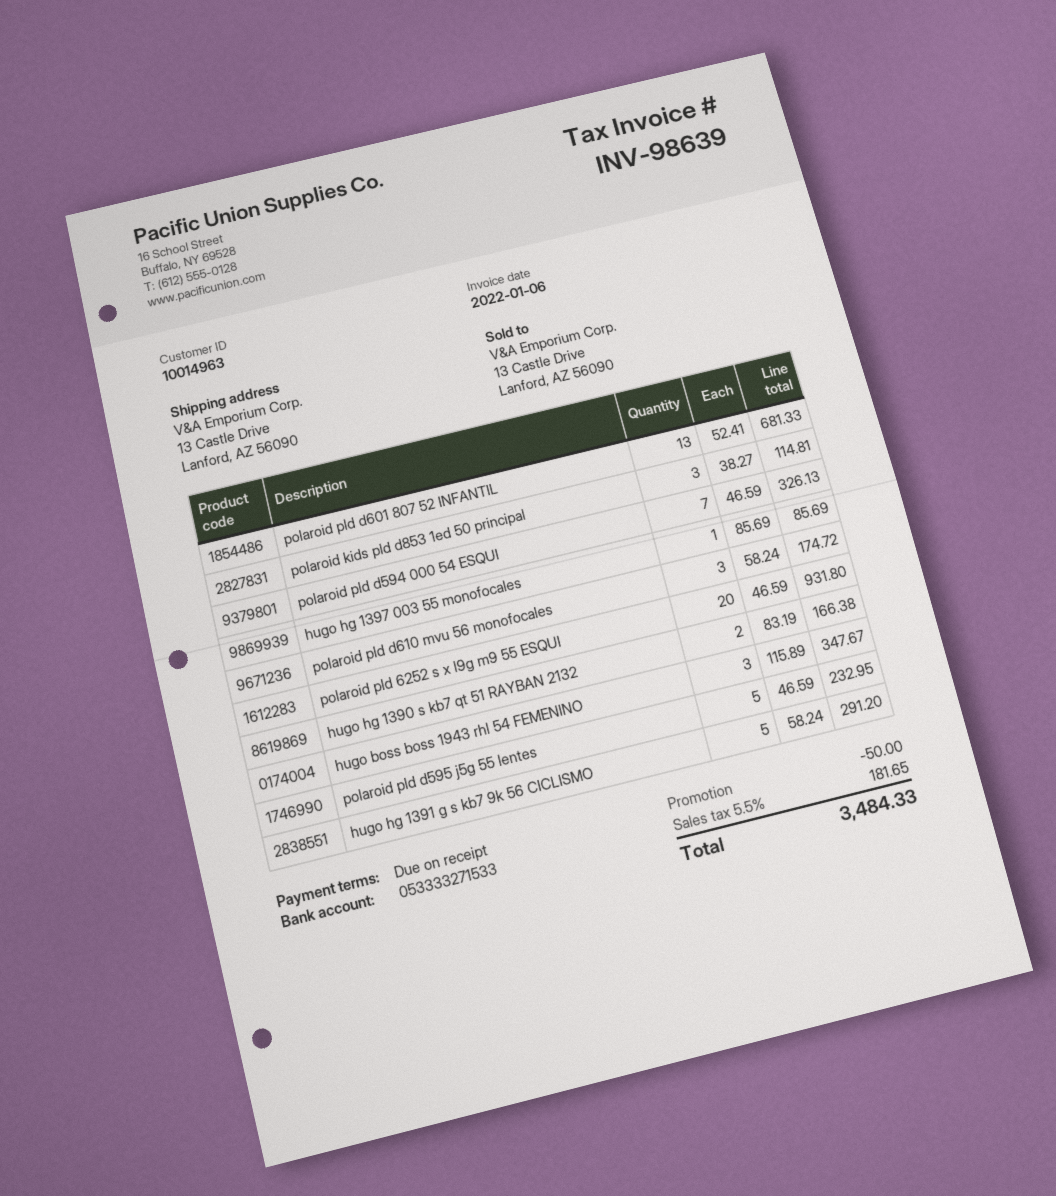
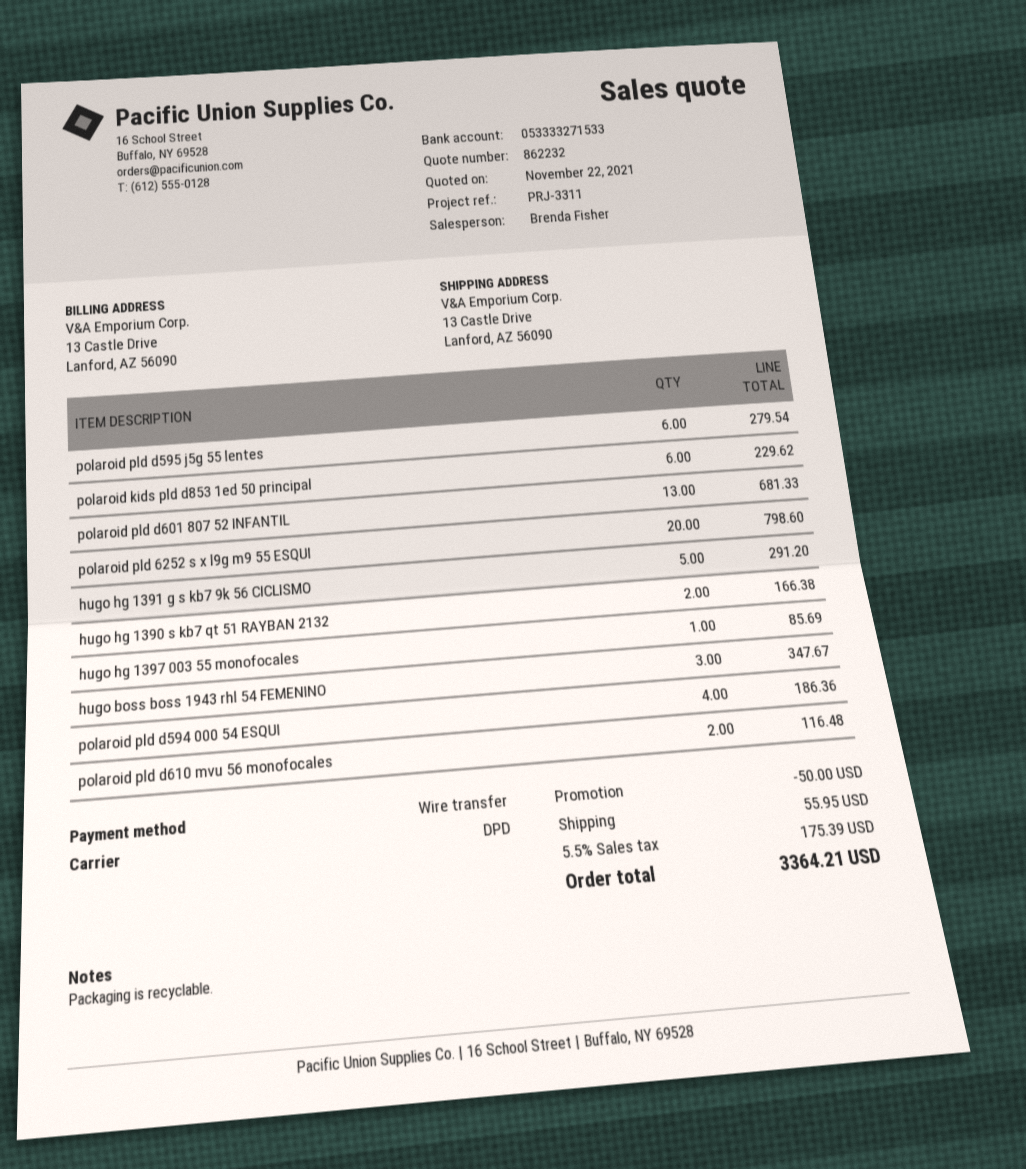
polaroid kids pld d853 1ed 50 principal: 3 for 114.81 -> 6 for 229.62
polaroid pld d594 000 54 ESQUI: 7 for 326.13 -> 4 for 186.36
polaroid pld d610 mvu 56 monofocales: 3 for 174.72 -> 2 for 116.48
polaroid pld 6252 s x l9g m9 55 ESQUI: 20 for 931.80 -> 20 for 798.60
polaroid pld d595 j5g 55 lentes: 5 for 232.95 -> 6 for 279.54
shipping: none -> 55.95
tax: 5.5% = 181.65 -> 5.5% = 175.39
total: 3484.33 -> 3364.21

